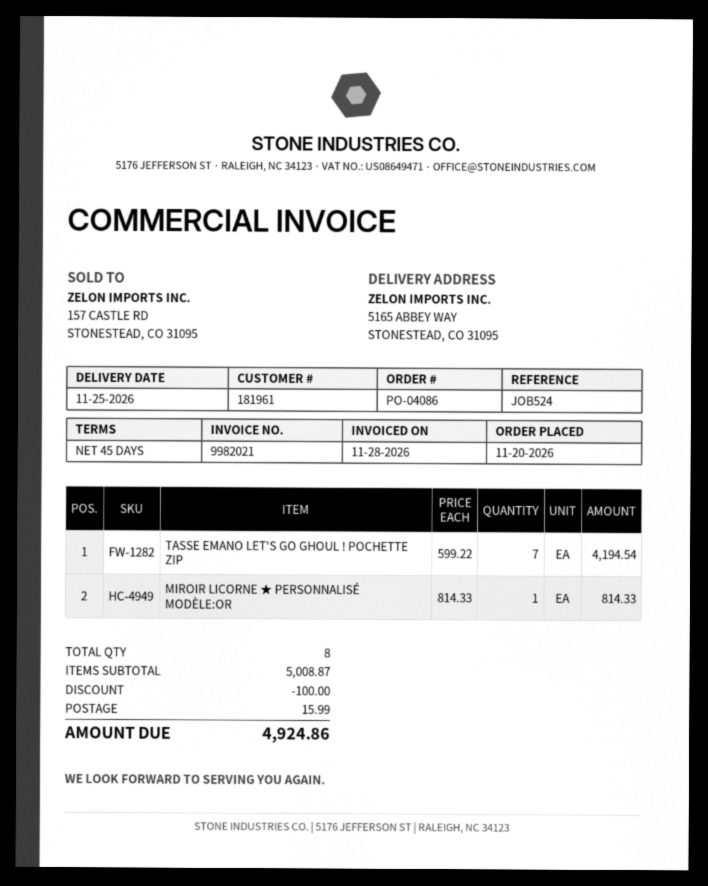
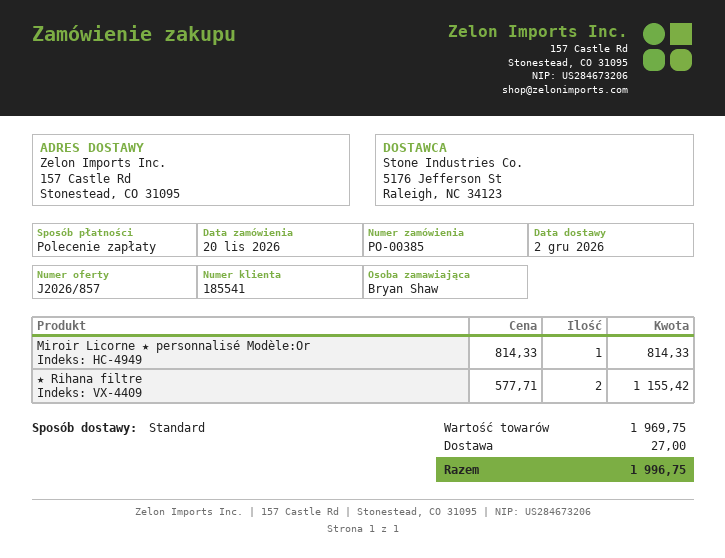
order number: PO-04086 -> PO-00385
delivery date: 2026-11-25 -> 2026-12-02
customer number: 181961 -> 185541
ship to: 5165 ABBEY WAY, STONESTEAD, CO 31095 -> 157 Castle Rd, Stonestead, CO 31095
TASSE EMANO LET'S GO GHOUL ! POCHETTE ZIP: 7 x 599.22 = 4194.54 -> none
★ Rihana filtre: none -> 2 x 577.71 = 1155.42
subtotal: 5008.87 -> 1969.75
discount: 100.00 -> none
shipping: 15.99 -> 27.00
total: 4924.86 -> 1996.75

